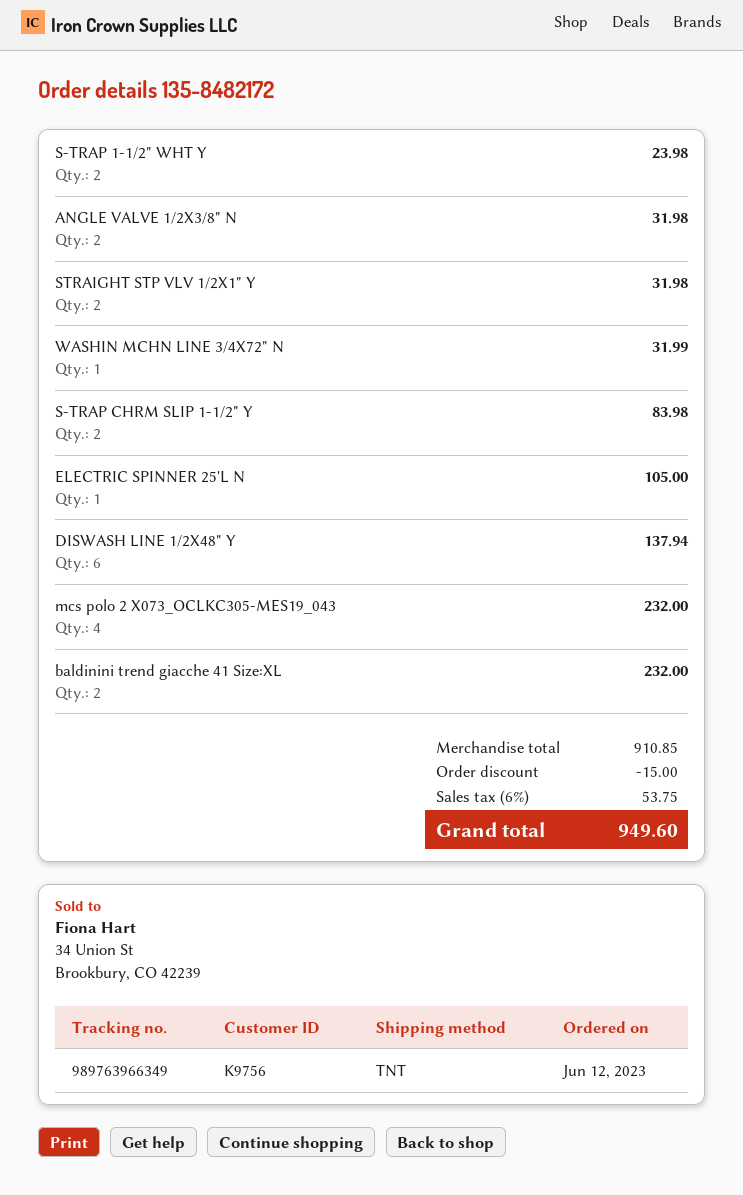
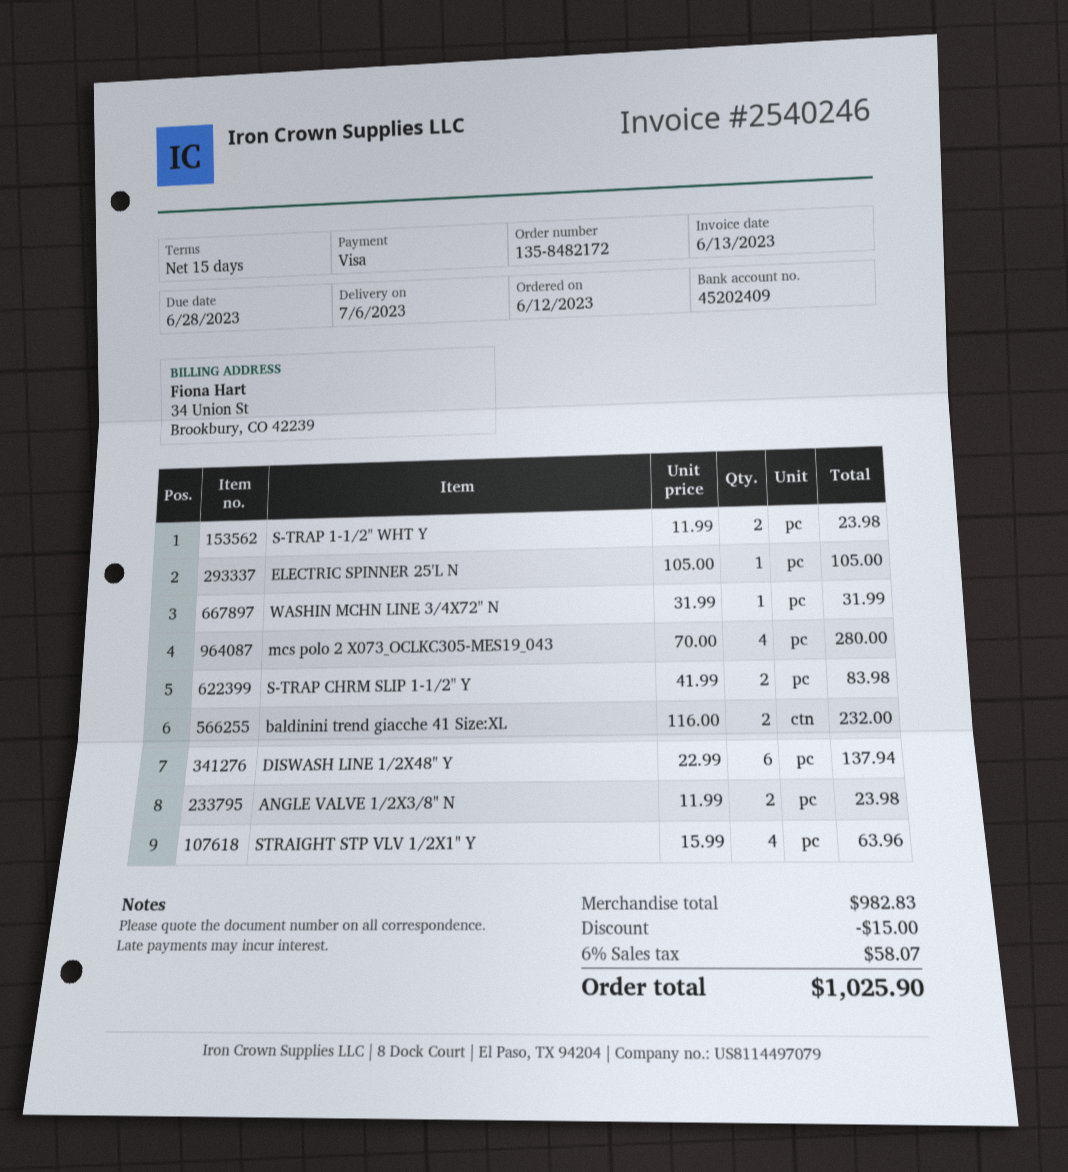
ANGLE VALVE 1/2X3/8" N: 2 for 31.98 -> 2 for 23.98
STRAIGHT STP VLV 1/2X1" Y: 2 for 31.98 -> 4 for 63.96
mcs polo 2 X073_OCLKC305-MES19_043: 4 for 232.00 -> 4 for 280.00
subtotal: 910.85 -> 982.83
tax: 6% = 53.75 -> 6% = 58.07
total: 949.60 -> 1025.90

